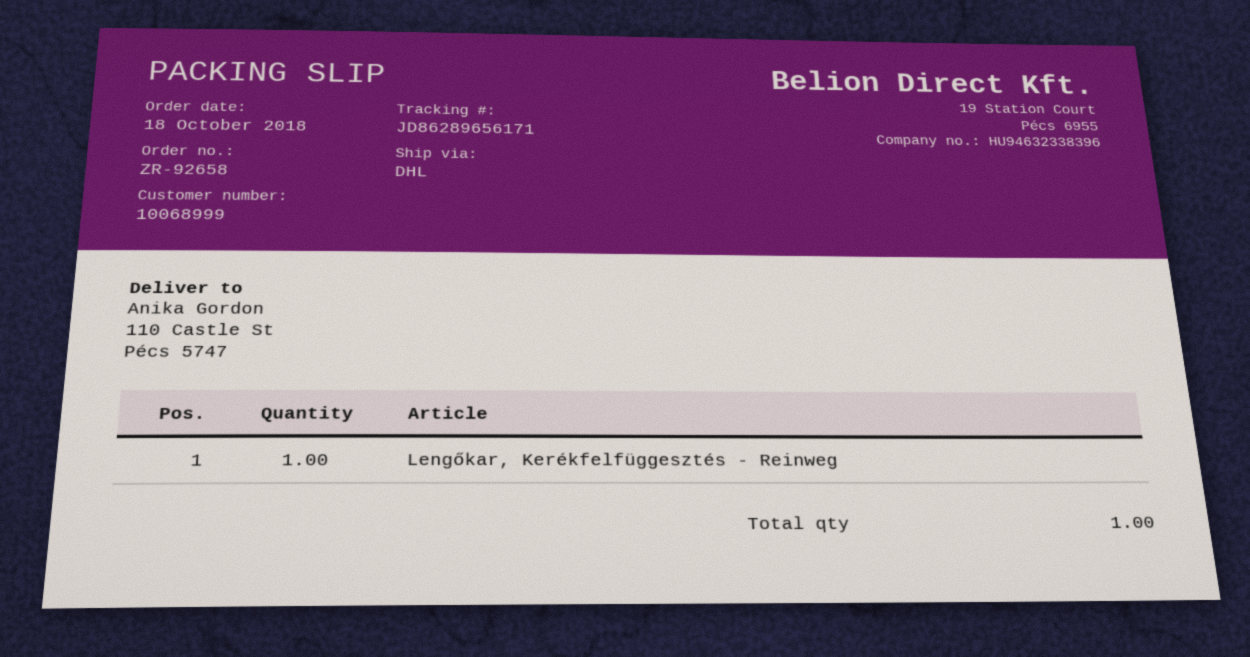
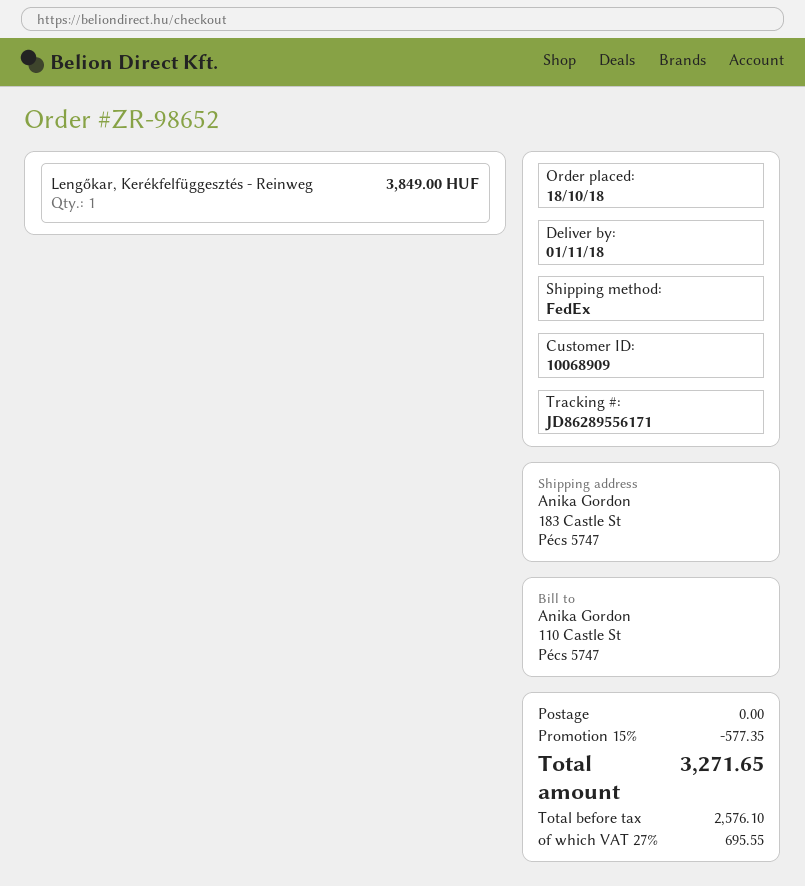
order number: ZR-92658 -> ZR-98652
customer number: 10068999 -> 10068909
shipping method: DHL -> FedEx
tracking number: JD86289656171 -> JD86289556171
ship to: 110 Castle St, Pécs 5747 -> 183 Castle St, Pécs 5747

